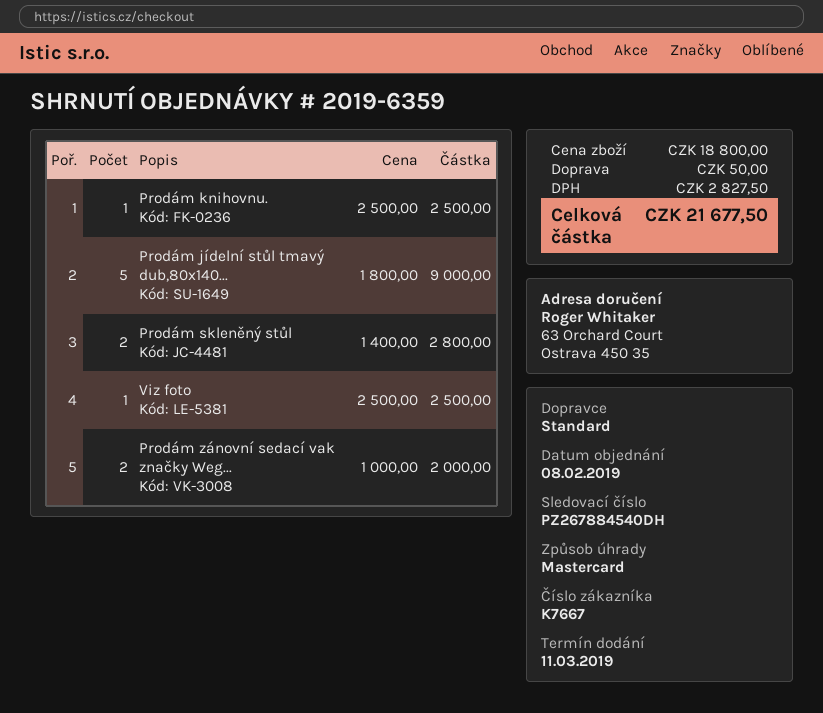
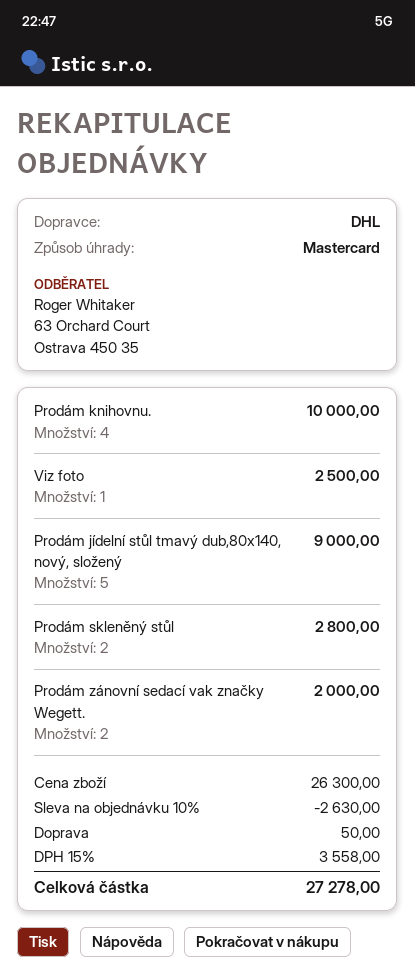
shipping method: standard -> DHL
Prodám knihovnu.: 1 for 2500.00 -> 4 for 10000.00
subtotal: 18800.00 -> 26300.00
discount: none -> 10% = 2630.00
tax: 2827.50 -> 3558.00
total: 21677.50 -> 27278.00

